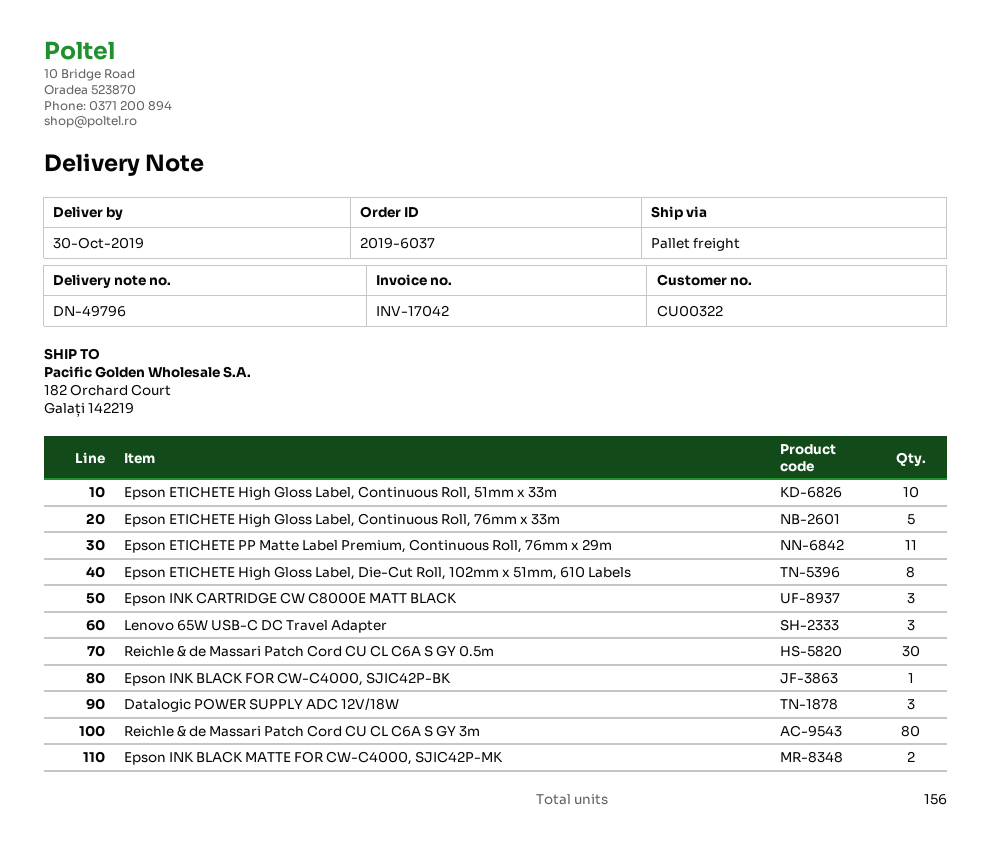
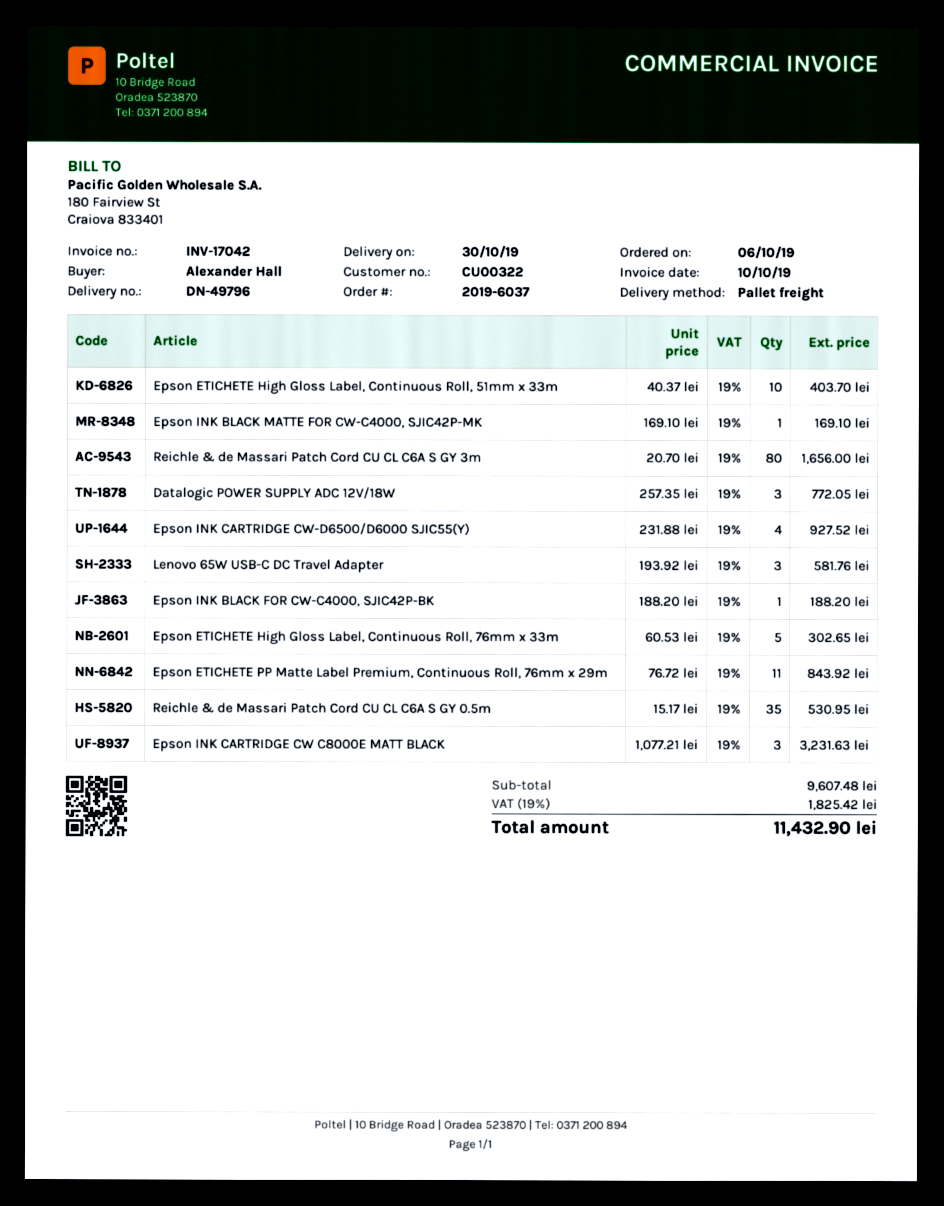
Epson ETICHETE High Gloss Label, Die-Cut Roll, 102mm x 51mm, 610 Labels: 8 -> none
Reichle & de Massari Patch Cord CU CL C6A S GY 0.5m: 30 -> 35
Epson INK BLACK MATTE FOR CW-C4000, SJIC42P-MK: 2 -> 1
Epson INK CARTRIDGE CW-D6500/D6000 SJIC55(Y): none -> 4

